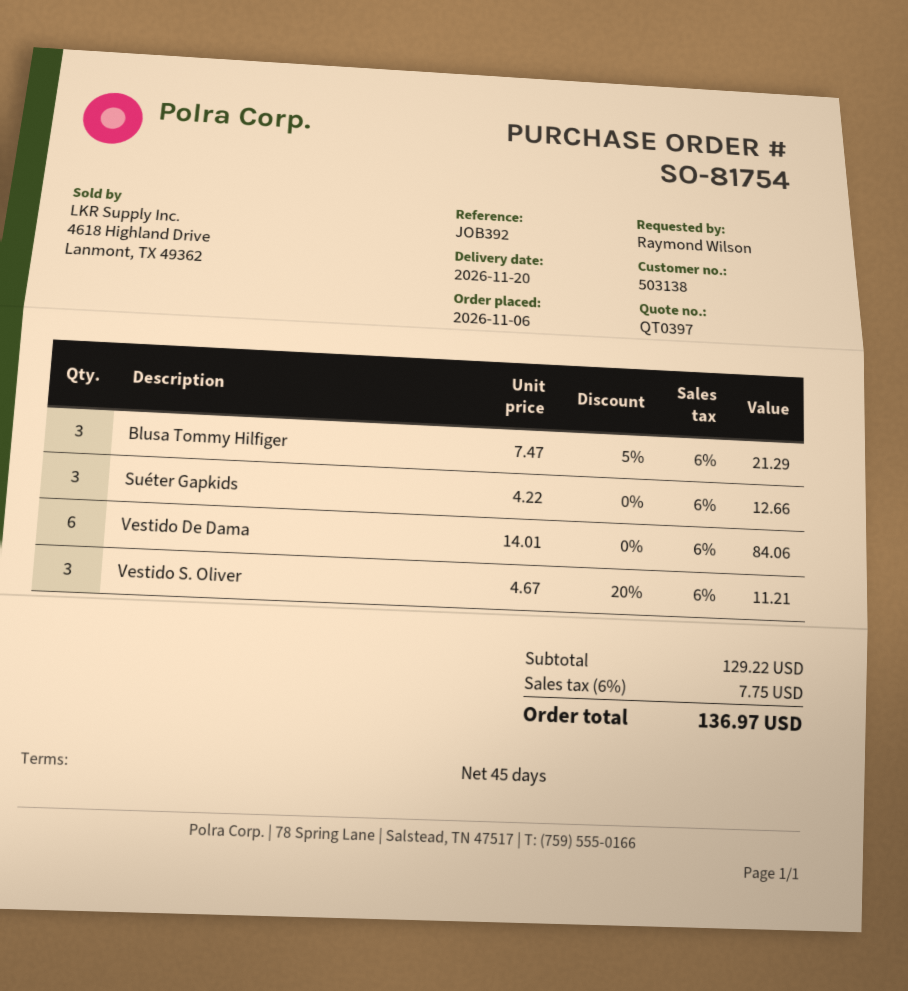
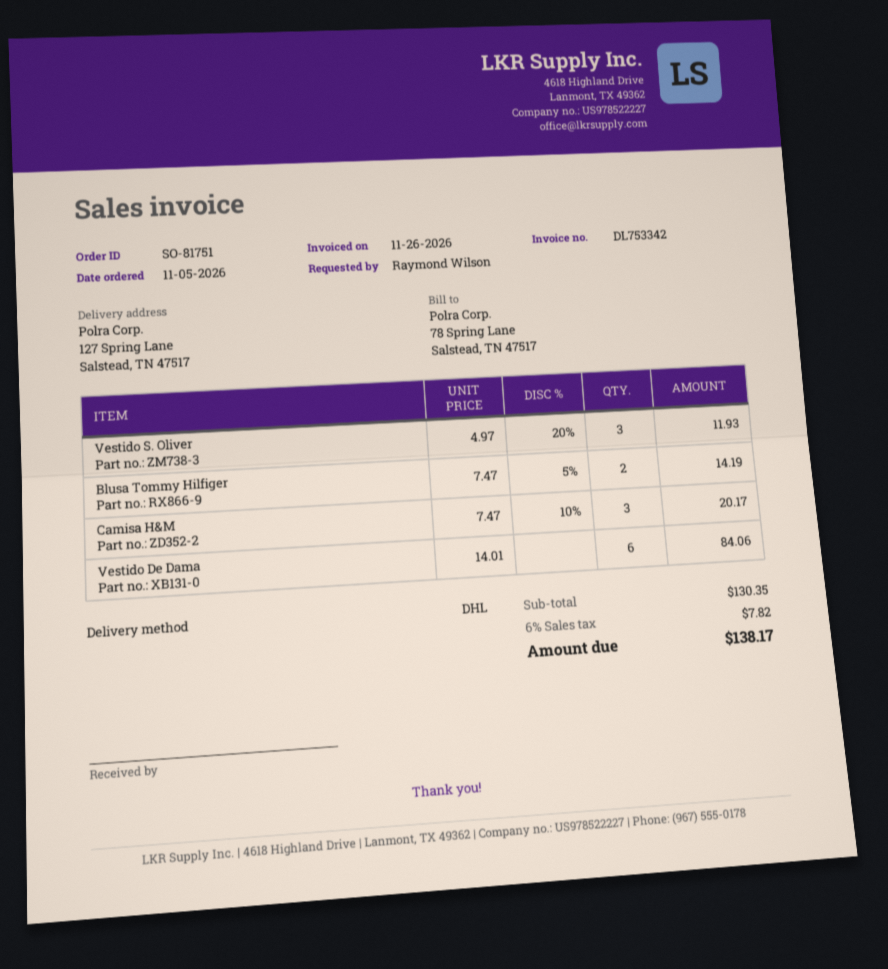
order number: SO-81754 -> SO-81751
order date: 2026-11-06 -> 2026-11-05
Blusa Tommy Hilfiger: 3 x 7.47 - 5% = 21.29 -> 2 x 7.47 - 5% = 14.19
Suéter Gapkids: 3 x 4.22 = 12.66 -> none
Vestido S. Oliver: 3 x 4.67 - 20% = 11.21 -> 3 x 4.97 - 20% = 11.93
Camisa H&M: none -> 3 x 7.47 - 10% = 20.17
subtotal: 129.22 -> 130.35
tax: 6% = 7.75 -> 6% = 7.82
total: 136.97 -> 138.17

